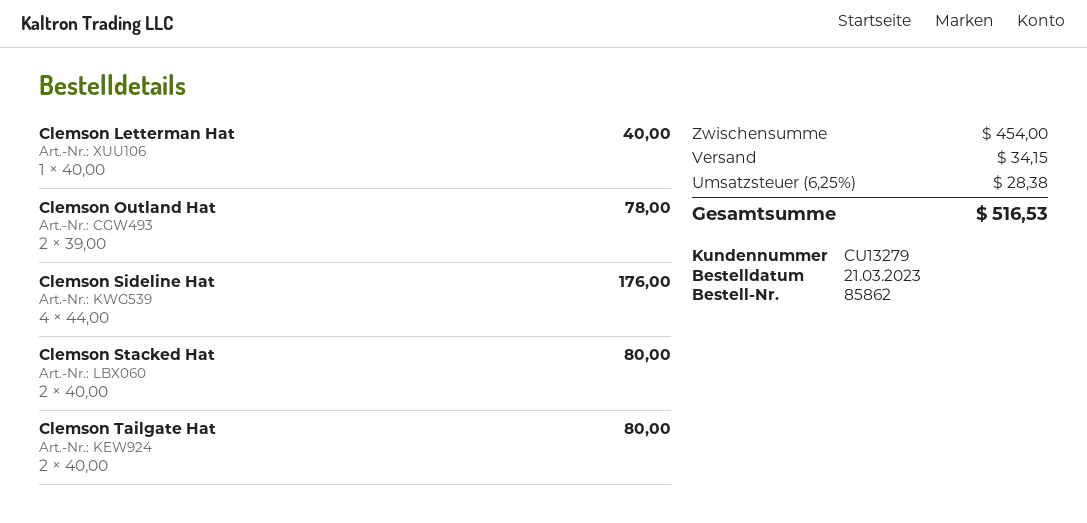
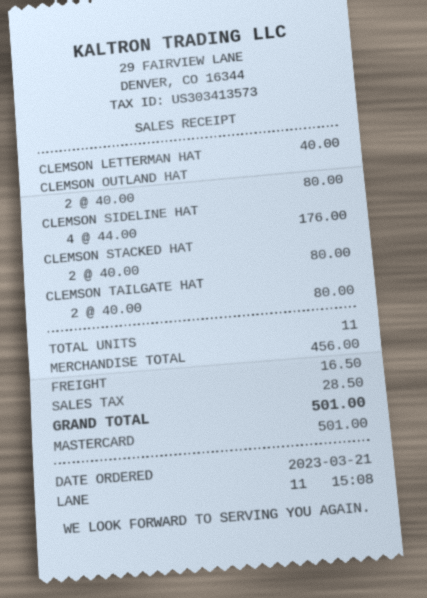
Clemson Outland Hat: 2 x 39.00 = 78.00 -> 2 x 40.00 = 80.00
subtotal: 454.00 -> 456.00
shipping: 34.15 -> 16.50
tax: 28.38 -> 28.50
total: 516.53 -> 501.00

